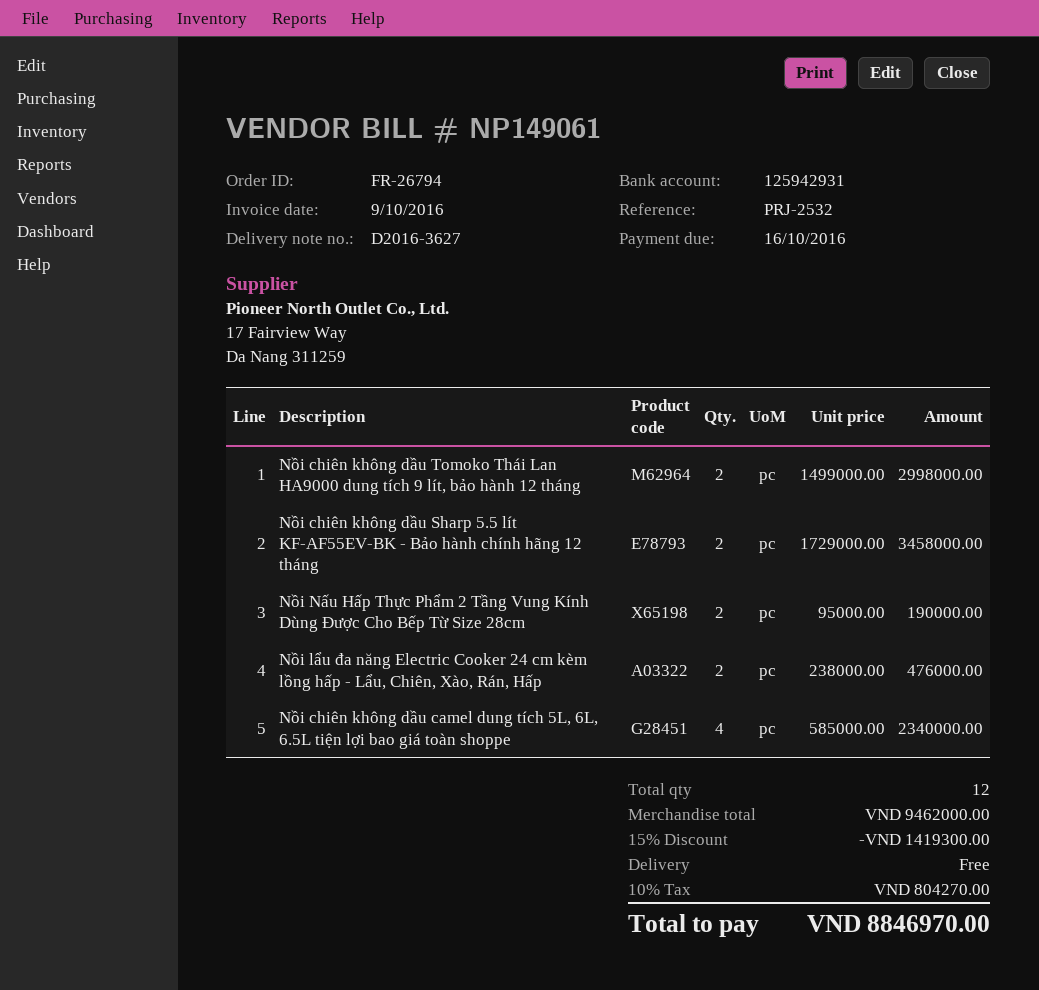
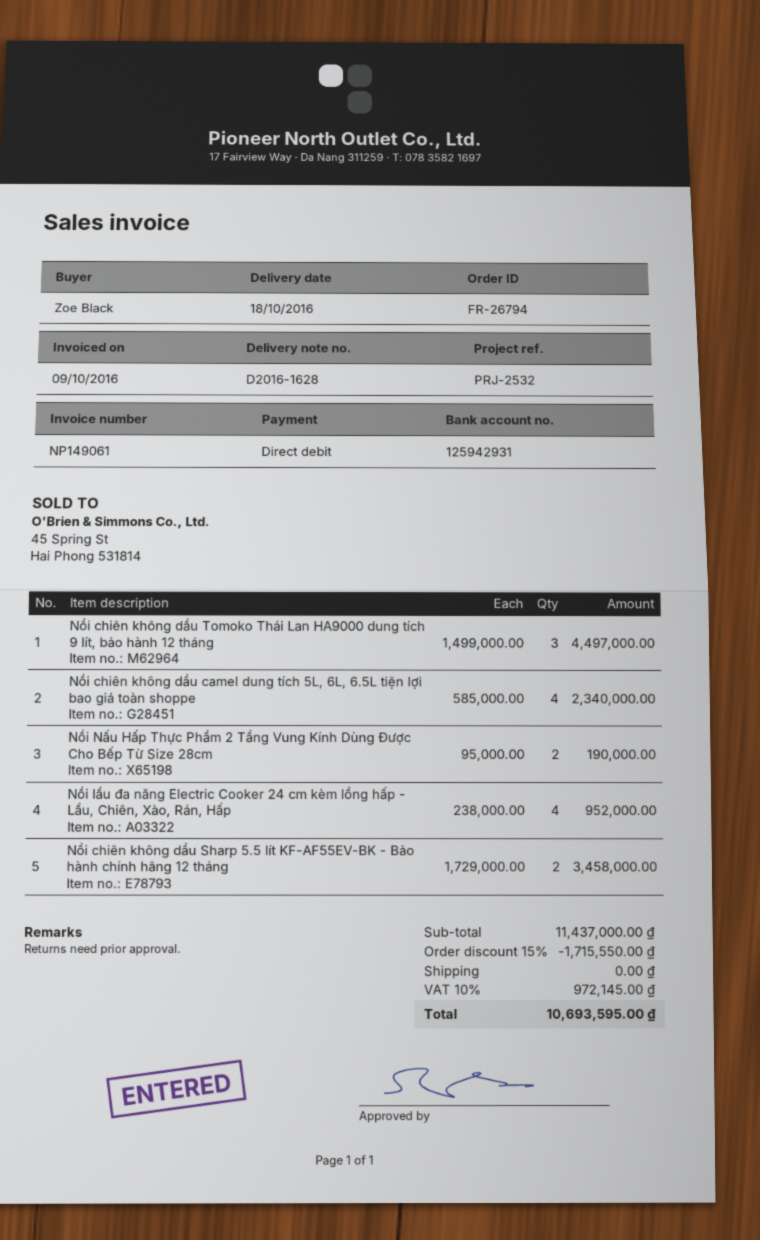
delivery note number: D2016-3627 -> D2016-1628
Nồi chiên không dầu Tomoko Thái Lan HA9000 dung tích 9 lít, bảo hành 12 tháng: 2 x 1499000.00 = 2998000.00 -> 3 x 1499000.00 = 4497000.00
Nồi lẩu đa năng Electric Cooker 24 cm kèm lồng hấp - Lẩu, Chiên, Xào, Rán, Hấp: 2 x 238000.00 = 476000.00 -> 4 x 238000.00 = 952000.00
subtotal: 9462000.00 -> 11437000.00
discount: 15% = 1419300.00 -> 15% = 1715550.00
tax: 10% = 804270.00 -> 10% = 972145.00
total: 8846970.00 -> 10693595.00

